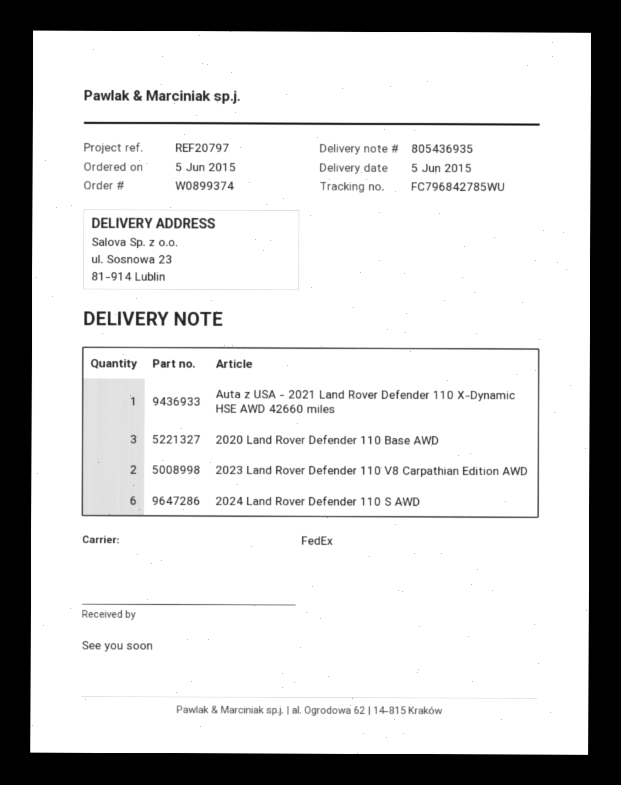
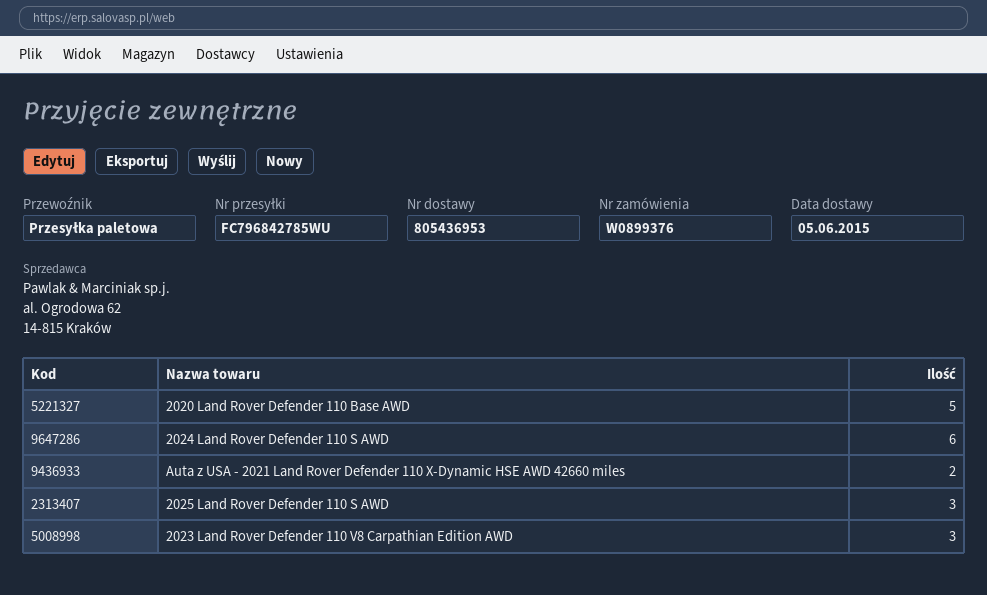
order number: W0899374 -> W0899376
delivery note number: 805436935 -> 805436953
shipping method: FedEx -> pallet freight
Auta z USA - 2021 Land Rover Defender 110 X-Dynamic HSE AWD 42660 miles: 1 -> 2
2020 Land Rover Defender 110 Base AWD: 3 -> 5
2023 Land Rover Defender 110 V8 Carpathian Edition AWD: 2 -> 3
2025 Land Rover Defender 110 S AWD: none -> 3

